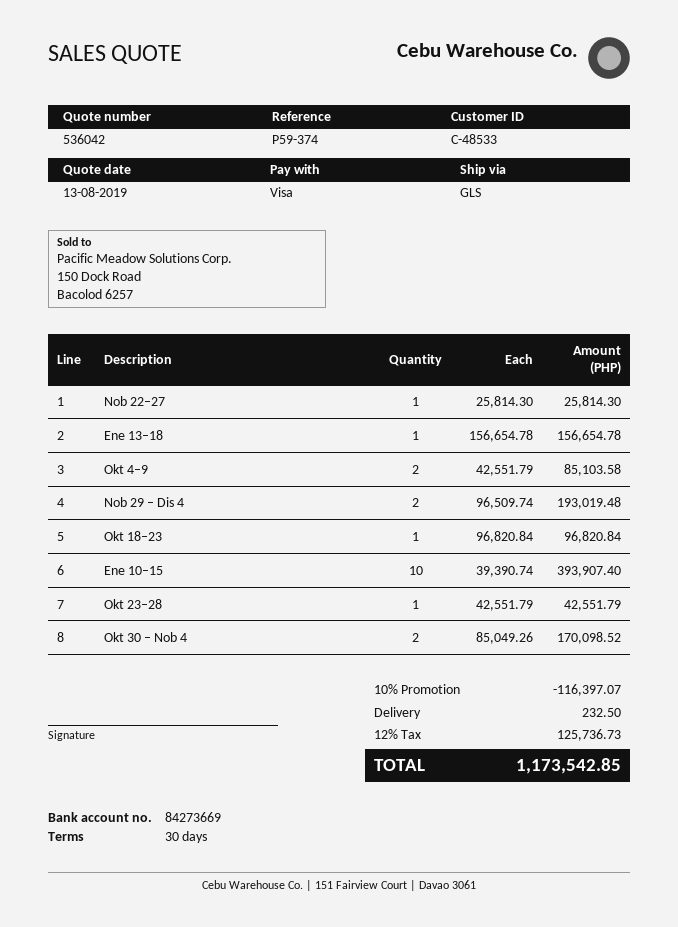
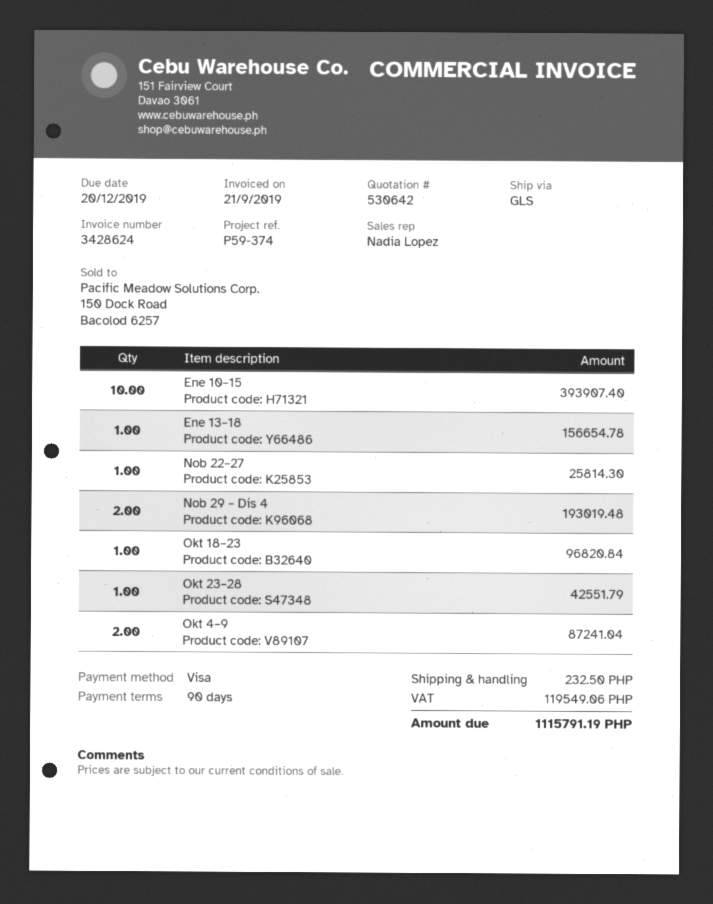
quote number: 536042 -> 530642
payment terms: 30 days -> 90 days
Okt 4–9: 2 for 85103.58 -> 2 for 87241.04
Okt 30 – Nob 4: 2 for 170098.52 -> none
discount: 10% = 116397.07 -> none
tax: 125736.73 -> 119549.06
total: 1173542.85 -> 1115791.19

